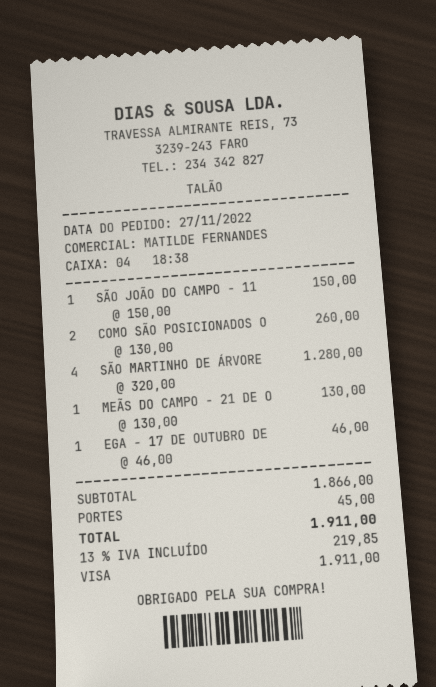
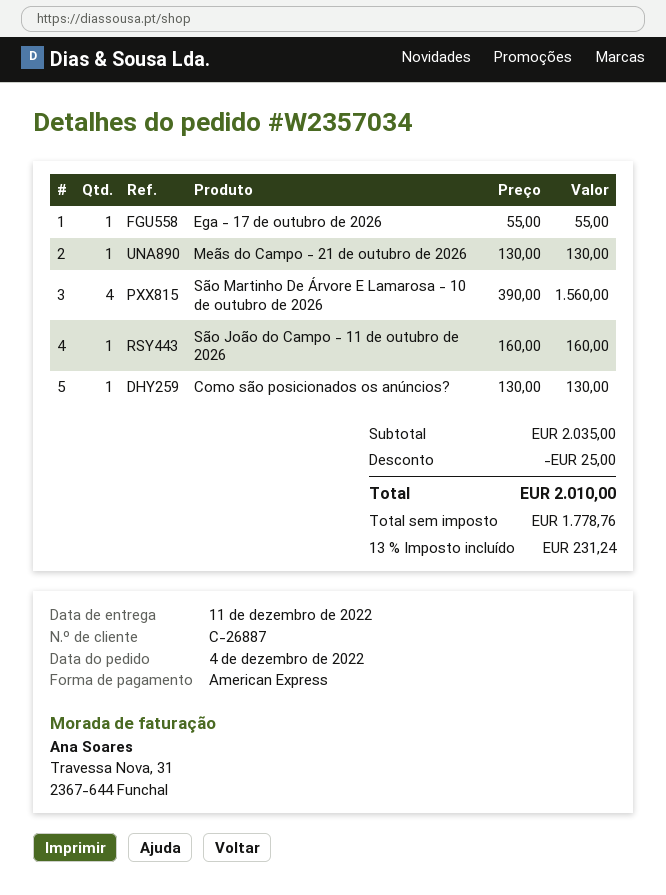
order date: 2022-11-27 -> 2022-12-04
payment method: Visa -> American Express
SÃO JOÃO DO CAMPO - 11: 1 x 150.00 = 150.00 -> 1 x 160.00 = 160.00
COMO SÃO POSICIONADOS O: 2 x 130.00 = 260.00 -> 1 x 130.00 = 130.00
SÃO MARTINHO DE ÁRVORE: 4 x 320.00 = 1280.00 -> 4 x 390.00 = 1560.00
EGA - 17 DE OUTUBRO DE: 1 x 46.00 = 46.00 -> 1 x 55.00 = 55.00
subtotal: 1866.00 -> 2035.00
discount: none -> 25.00
shipping: 45.00 -> none
tax: 13% = 219.85 -> 13% = 231.24
total: 1911.00 -> 2010.00

